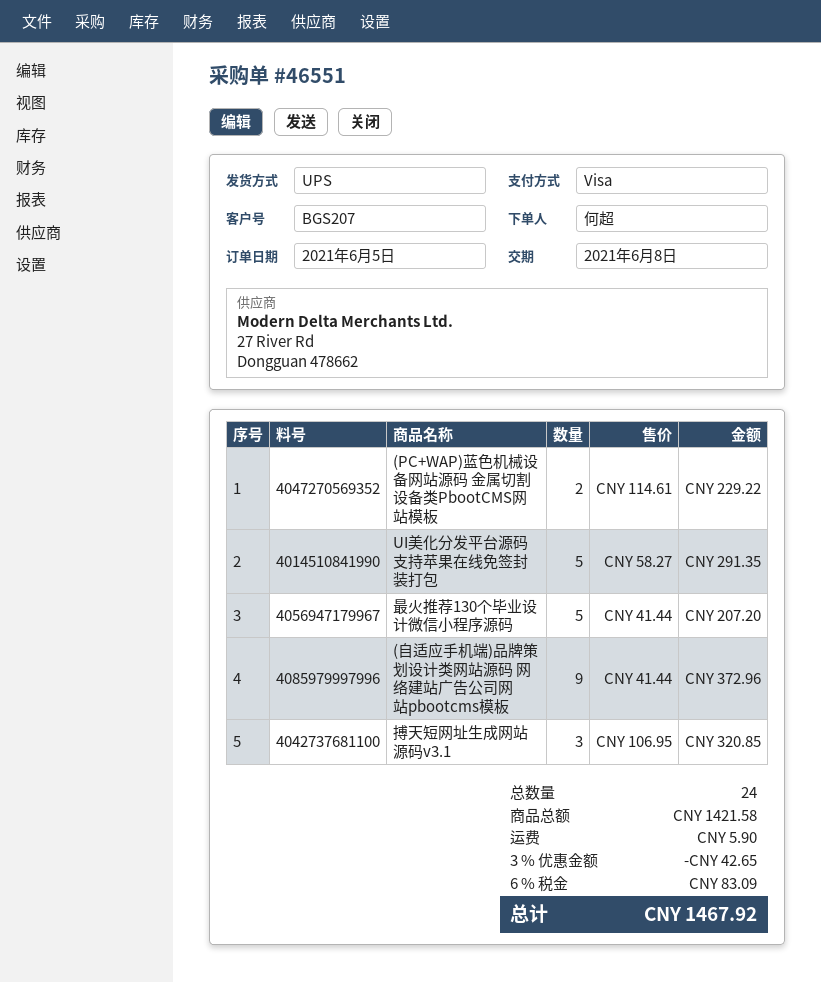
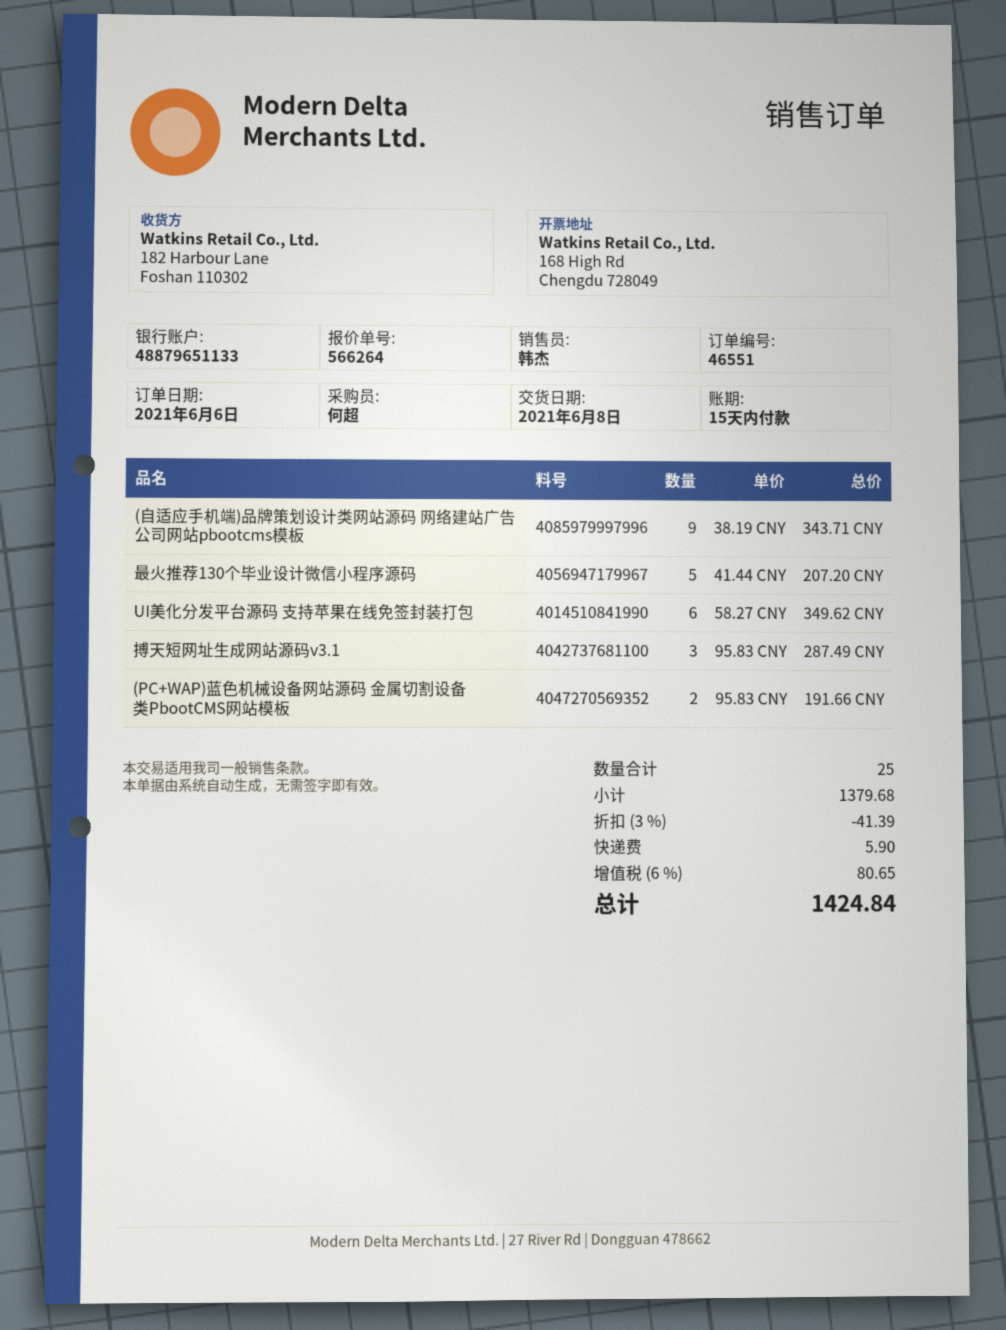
order date: 2021-06-05 -> 2021-06-06
(PC+WAP)蓝色机械设备网站源码 金属切割设备类PbootCMS网站模板: 2 x 114.61 = 229.22 -> 2 x 95.83 = 191.66
UI美化分发平台源码 支持苹果在线免签封装打包: 5 x 58.27 = 291.35 -> 6 x 58.27 = 349.62
(自适应手机端)品牌策划设计类网站源码 网络建站广告公司网站pbootcms模板: 9 x 41.44 = 372.96 -> 9 x 38.19 = 343.71
搏天短网址生成网站源码v3.1: 3 x 106.95 = 320.85 -> 3 x 95.83 = 287.49
total quantity: 24 -> 25
subtotal: 1421.58 -> 1379.68
discount: 3% = 42.65 -> 3% = 41.39
tax: 6% = 83.09 -> 6% = 80.65
total: 1467.92 -> 1424.84

